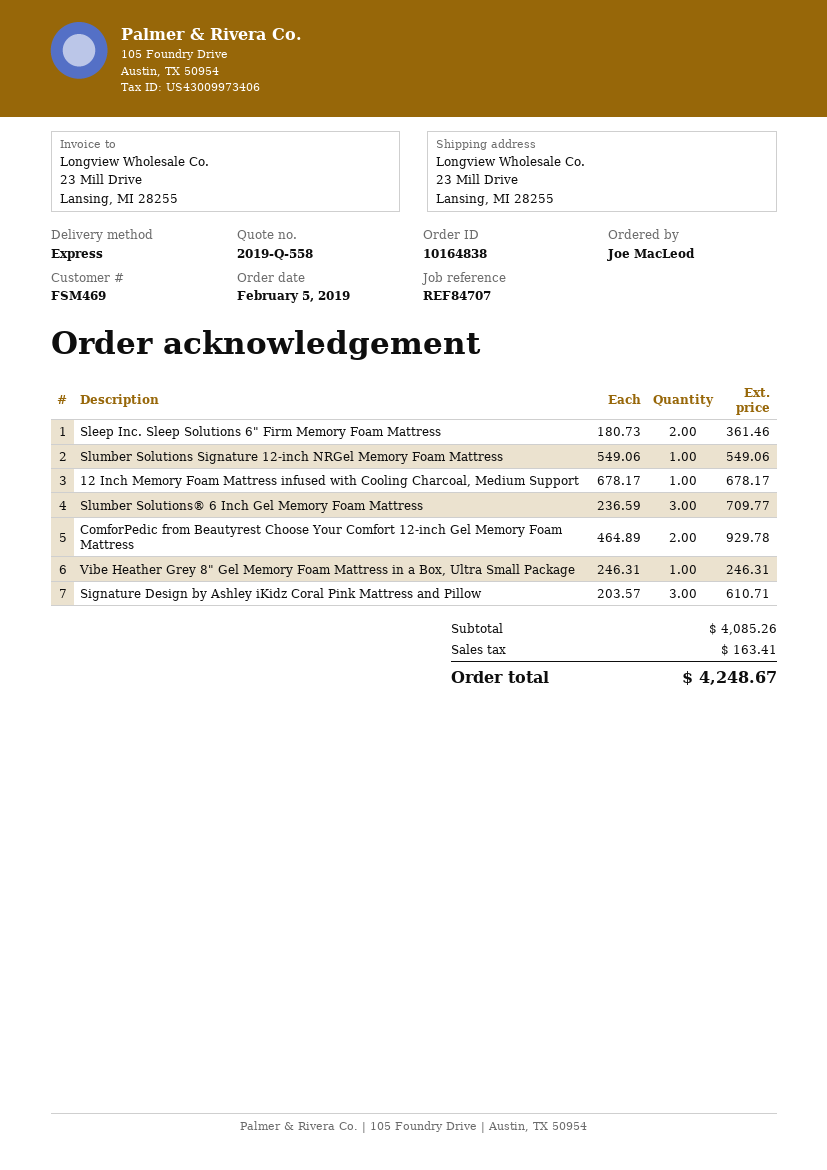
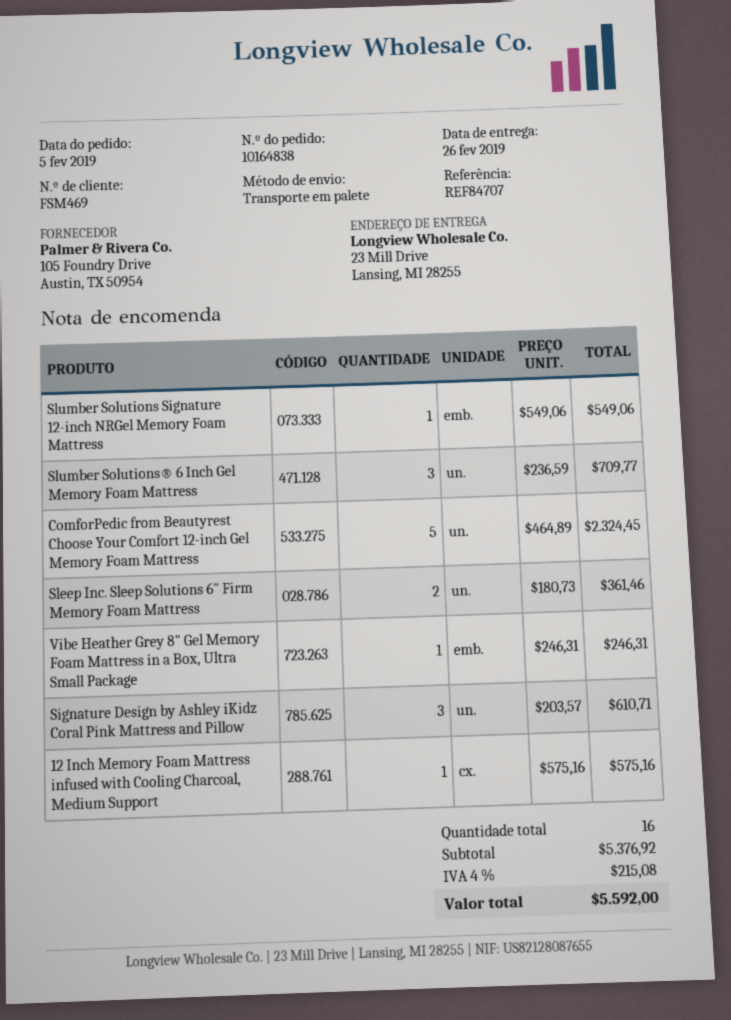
shipping method: express -> pallet freight
12 Inch Memory Foam Mattress infused with Cooling Charcoal, Medium Support: 1 x 678.17 = 678.17 -> 1 x 575.16 = 575.16
ComforPedic from Beautyrest Choose Your Comfort 12-inch Gel Memory Foam Mattress: 2 x 464.89 = 929.78 -> 5 x 464.89 = 2324.45
subtotal: 4085.26 -> 5376.92
tax: 163.41 -> 215.08
total: 4248.67 -> 5592.00

